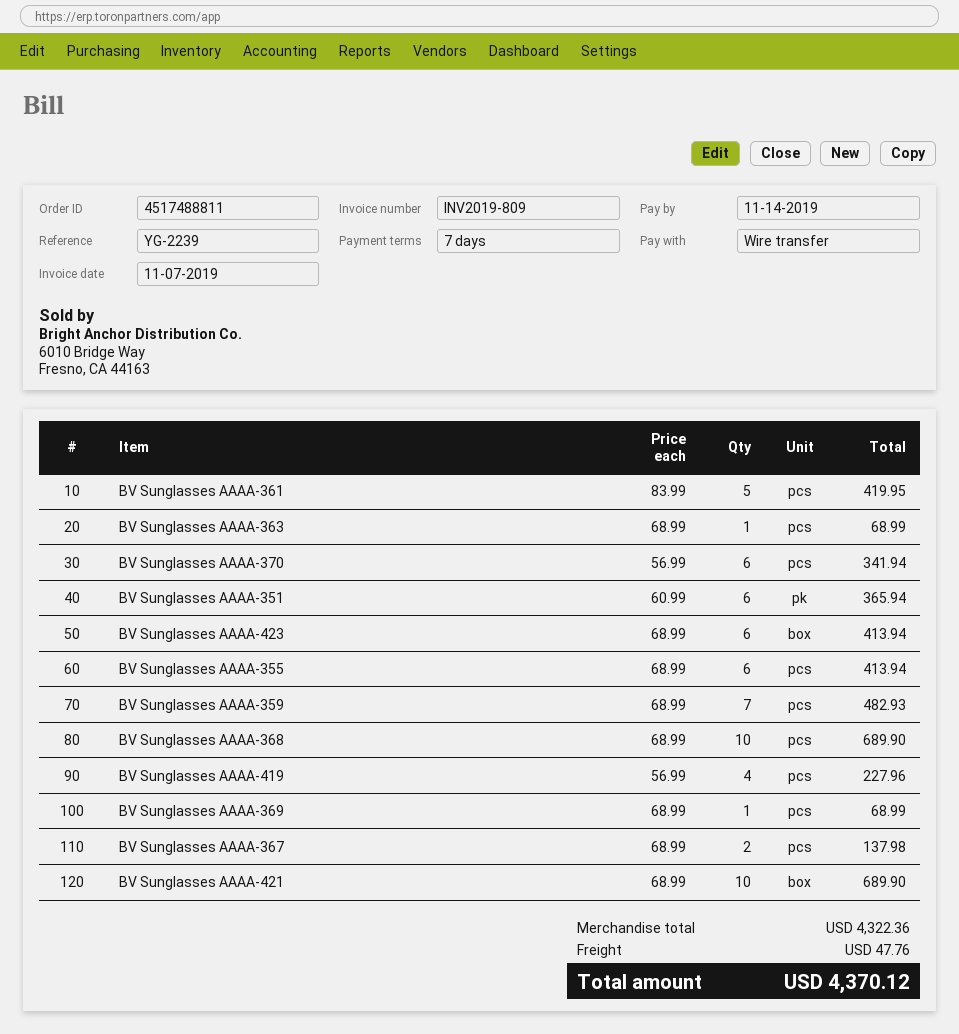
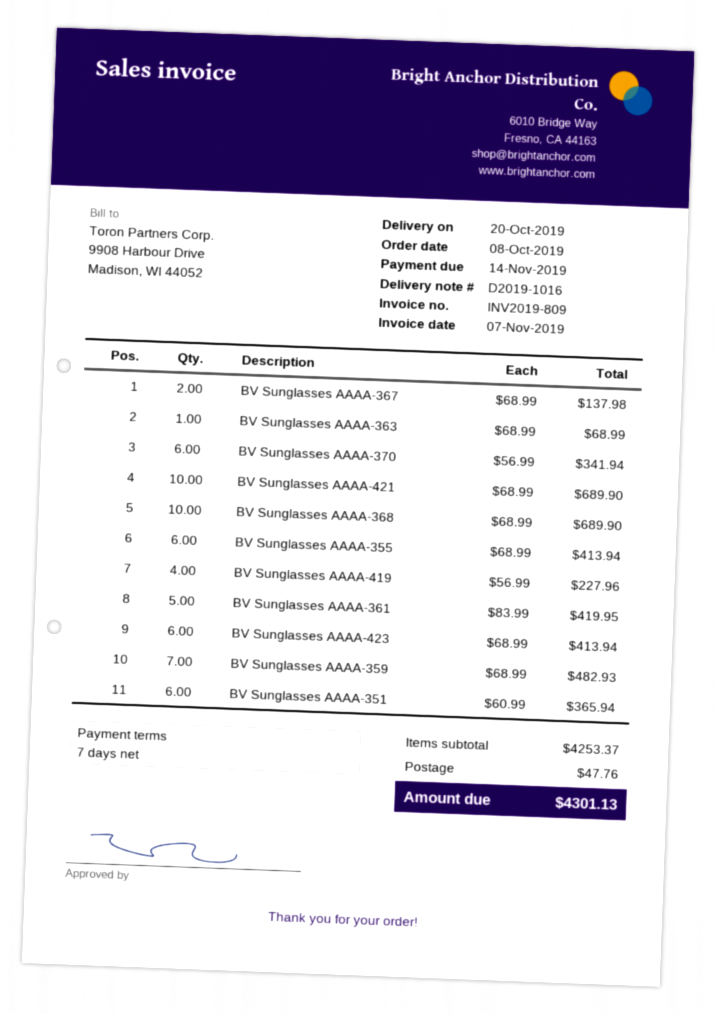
BV Sunglasses AAAA-369: 1 x 68.99 = 68.99 -> none
subtotal: 4322.36 -> 4253.37
total: 4370.12 -> 4301.13

